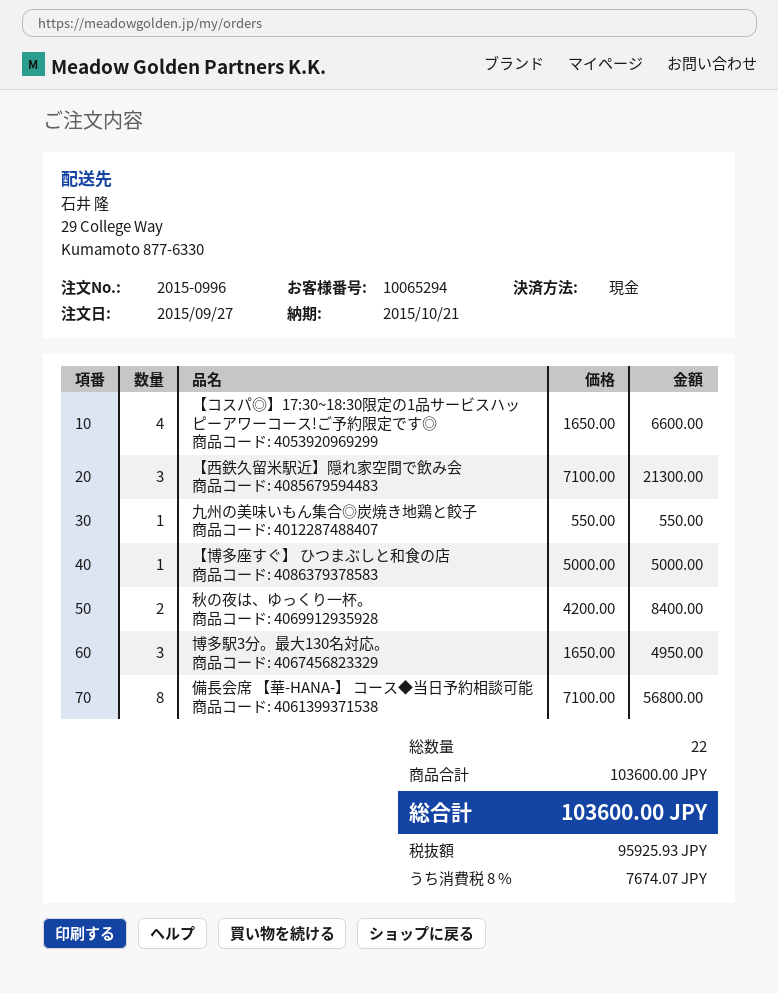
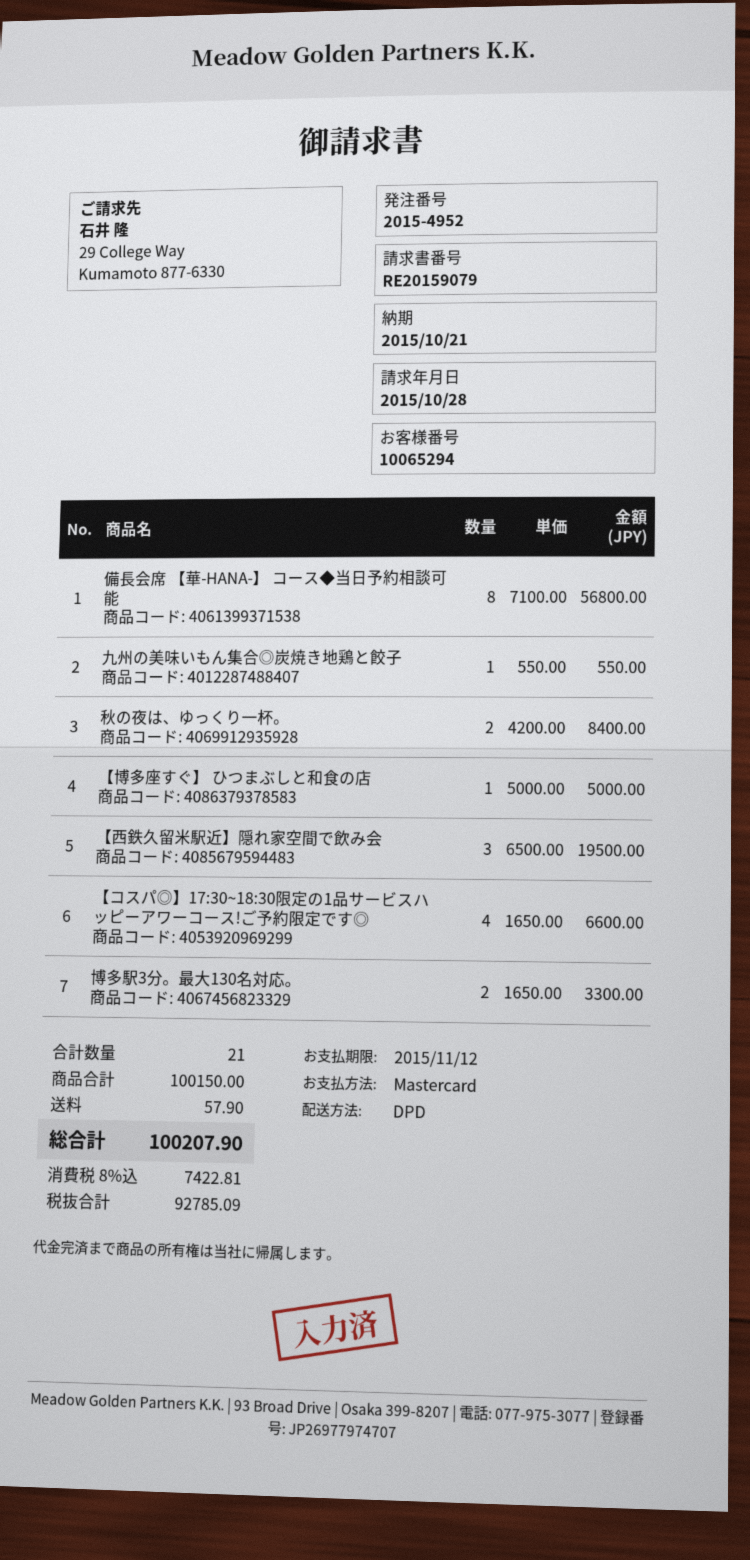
order number: 2015-0996 -> 2015-4952
payment method: cash -> Mastercard
【西鉄久留米駅近】隠れ家空間で飲み会: 3 x 7100.00 = 21300.00 -> 3 x 6500.00 = 19500.00
博多駅3分。最大130名対応。: 3 x 1650.00 = 4950.00 -> 2 x 1650.00 = 3300.00
total quantity: 22 -> 21
subtotal: 103600.00 -> 100150.00
shipping: none -> 57.90
net: 95925.93 -> 92785.09
tax: 8% = 7674.07 -> 8% = 7422.81
total: 103600.00 -> 100207.90

